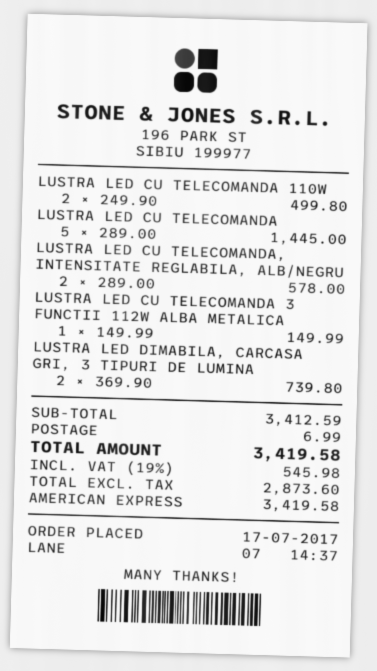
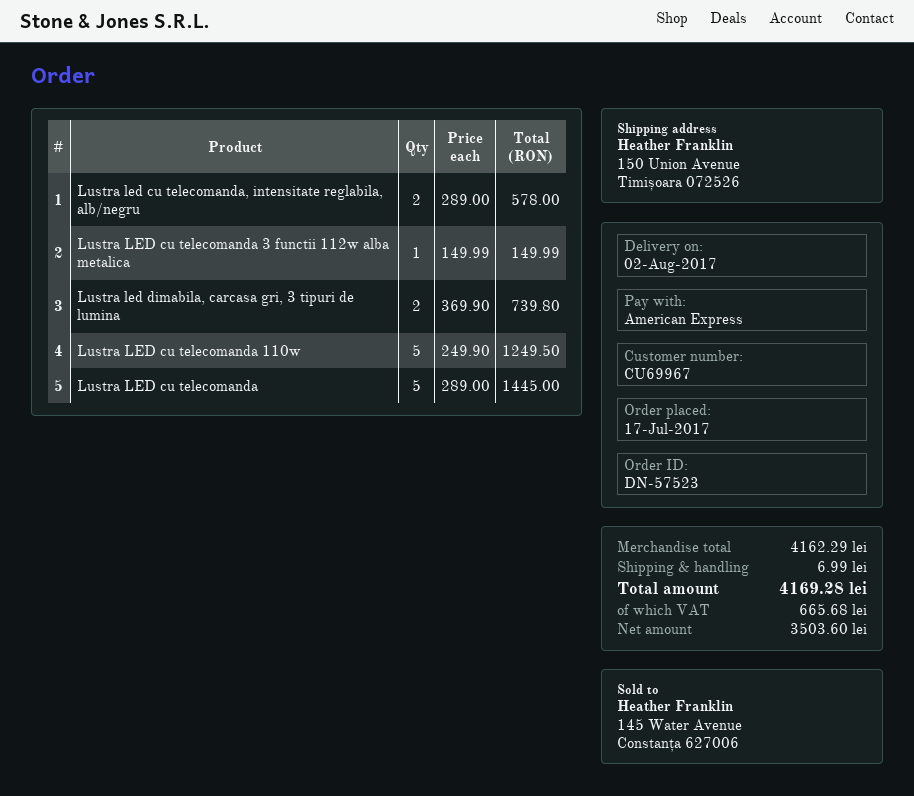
LUSTRA LED CU TELECOMANDA 110W: 2 x 249.90 = 499.80 -> 5 x 249.90 = 1249.50
subtotal: 3412.59 -> 4162.29
net: 2873.60 -> 3503.60
tax: 545.98 -> 665.68
total: 3419.58 -> 4169.28

